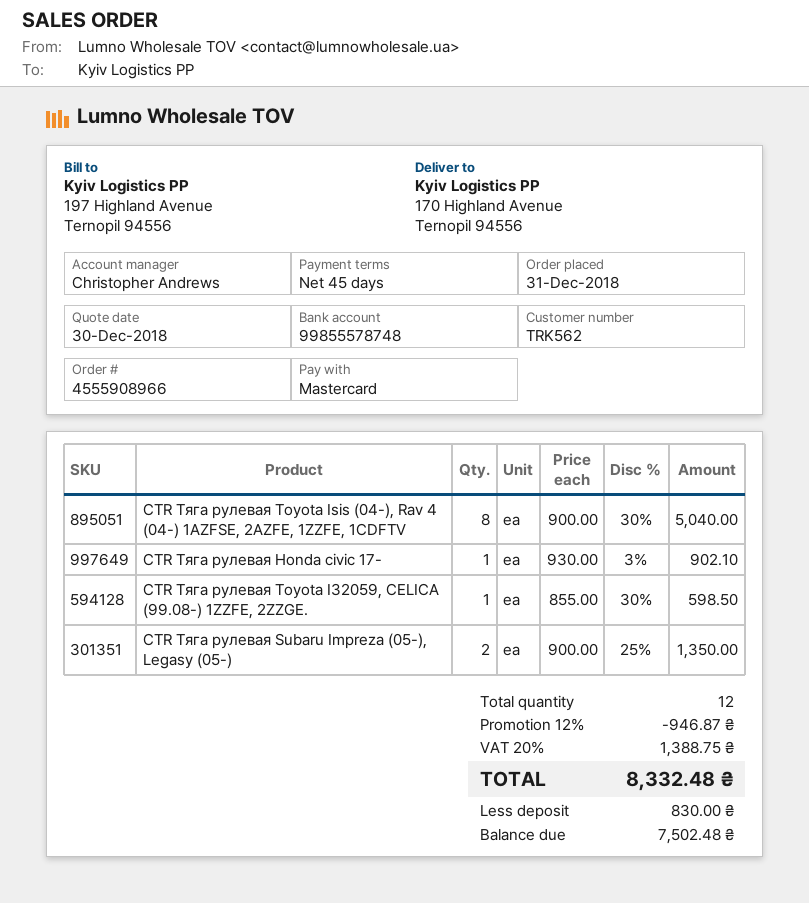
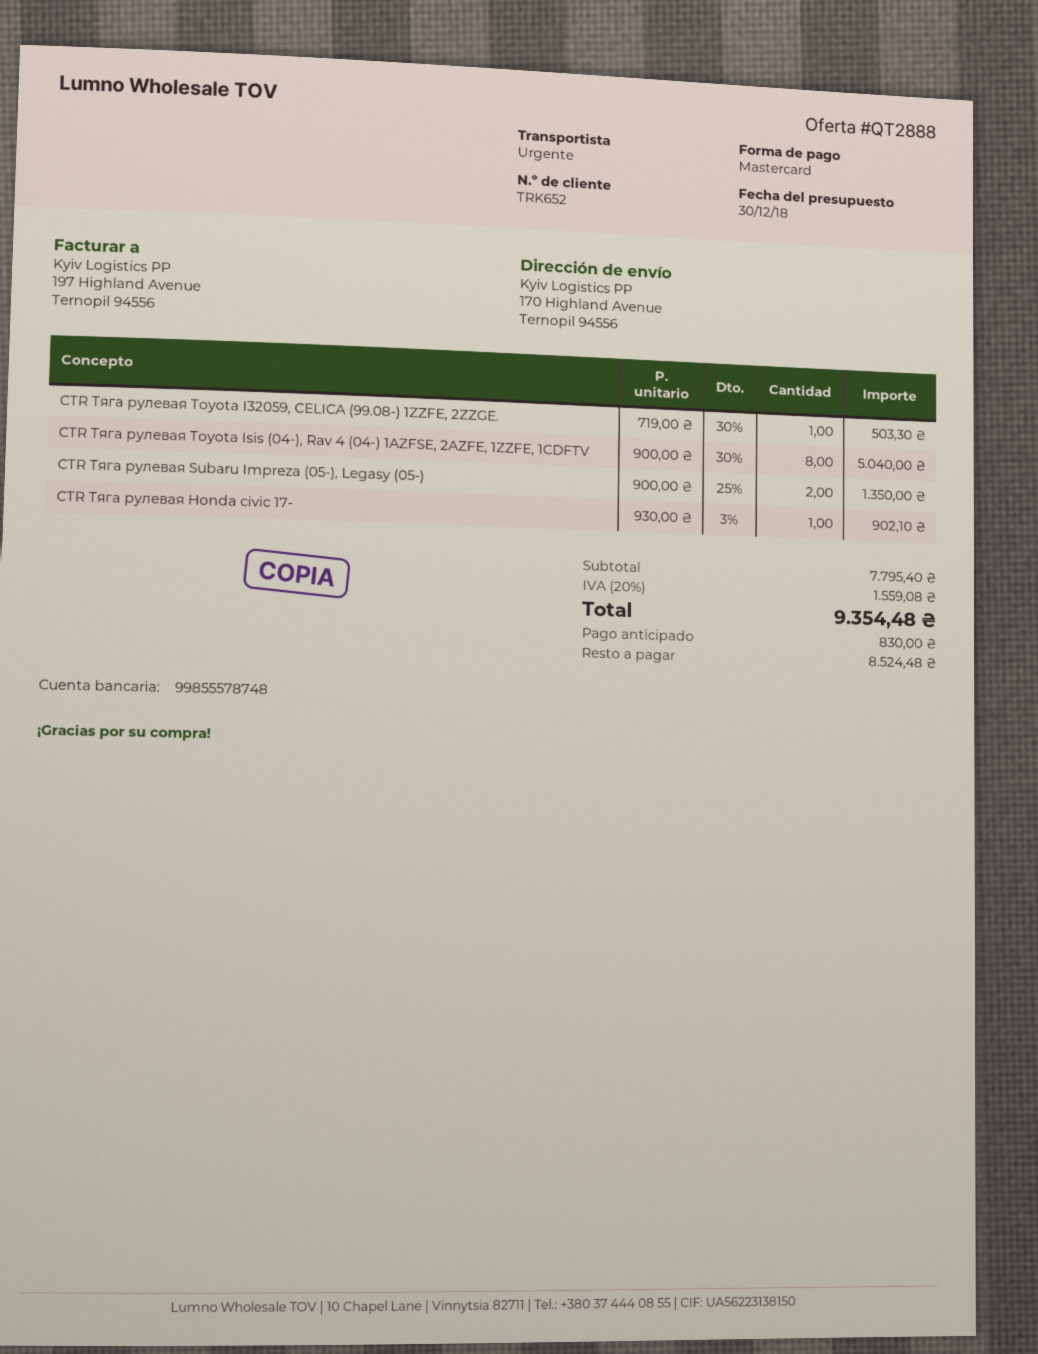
customer number: TRK562 -> TRK652
CTR Тяга рулевая Toyota I32059, CELICA (99.08-) 1ZZFE, 2ZZGE.: 1 x 855.00 - 30% = 598.50 -> 1 x 719.00 - 30% = 503.30
discount: 12% = 946.87 -> none
tax: 20% = 1388.75 -> 20% = 1559.08
total: 8332.48 -> 9354.48
balance: 7502.48 -> 8524.48

